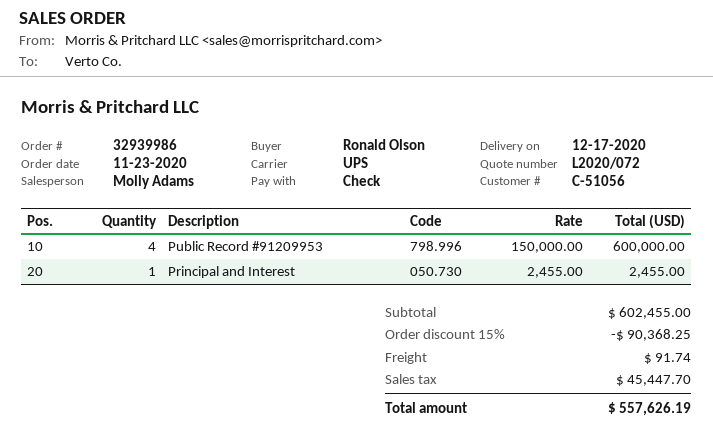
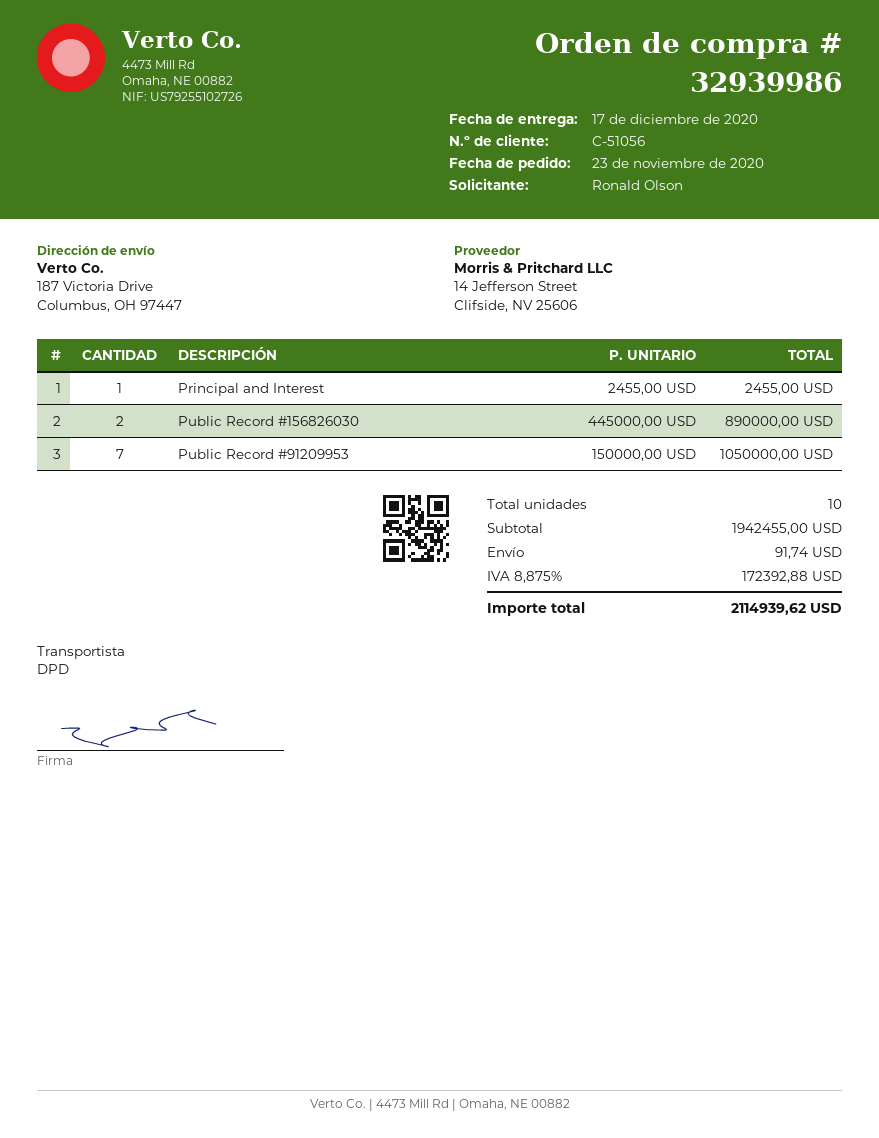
shipping method: UPS -> DPD
Public Record #91209953: 4 x 150000.00 = 600000.00 -> 7 x 150000.00 = 1050000.00
Public Record #156826030: none -> 2 x 445000.00 = 890000.00
subtotal: 602455.00 -> 1942455.00
discount: 15% = 90368.25 -> none
tax: 45447.70 -> 172392.88
total: 557626.19 -> 2114939.62

